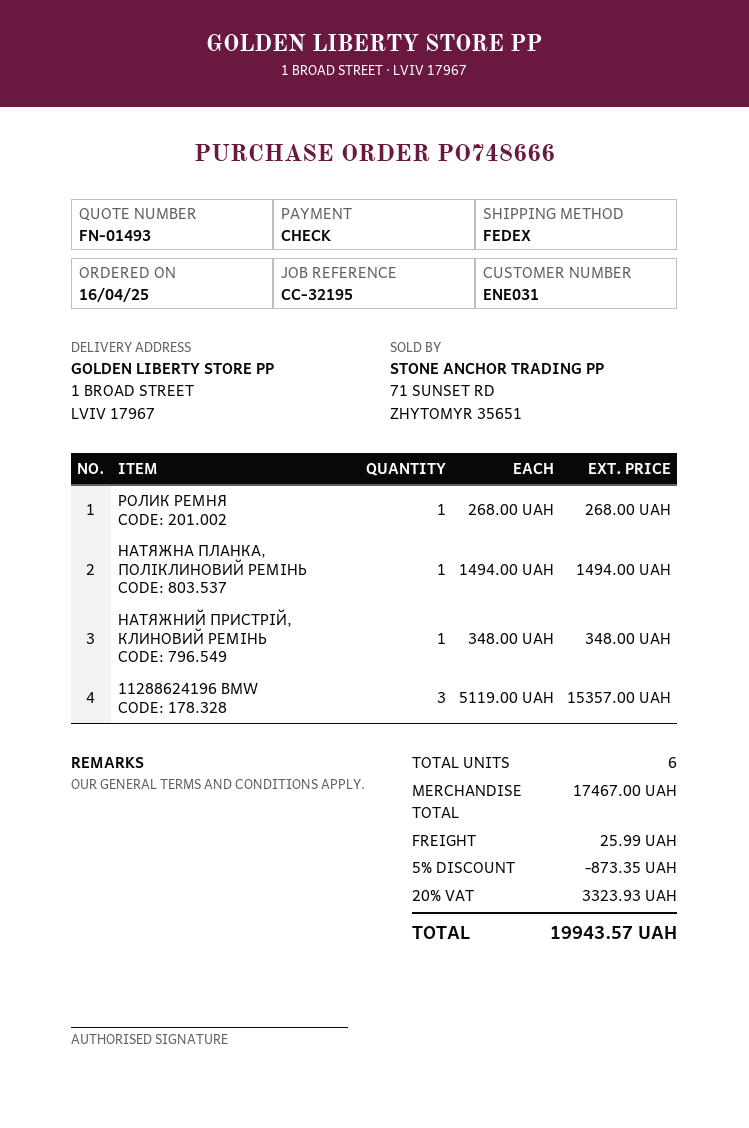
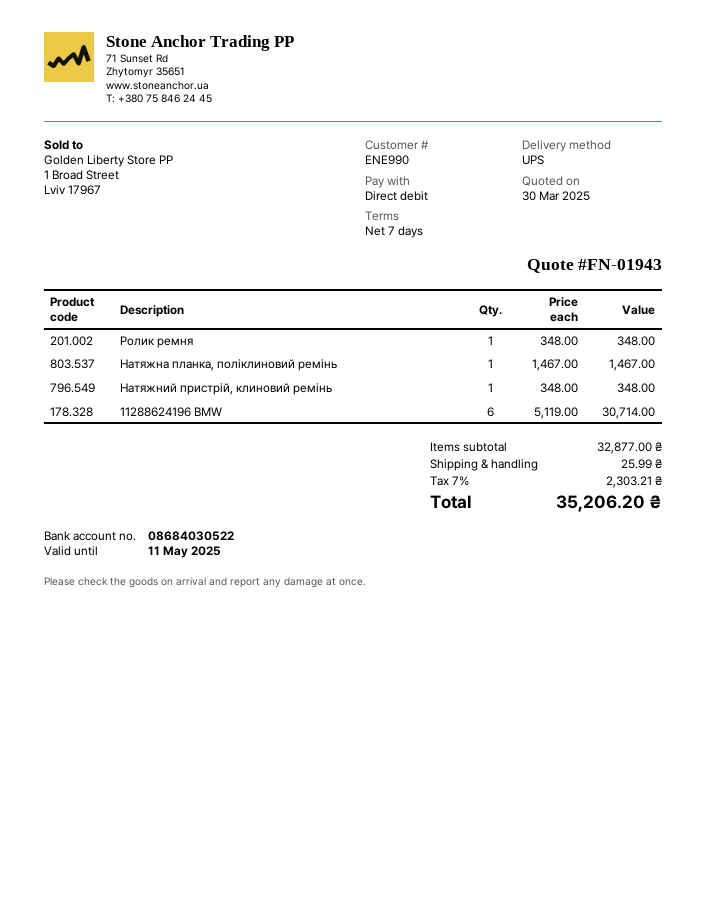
quote number: FN-01493 -> FN-01943
customer number: ENE031 -> ENE990
payment method: cheque -> direct debit
shipping method: FedEx -> UPS
РОЛИК РЕМНЯ: 1 x 268.00 = 268.00 -> 1 x 348.00 = 348.00
НАТЯЖНА ПЛАНКА, ПОЛІКЛИНОВИЙ РЕМІНЬ: 1 x 1494.00 = 1494.00 -> 1 x 1467.00 = 1467.00
11288624196 BMW: 3 x 5119.00 = 15357.00 -> 6 x 5119.00 = 30714.00
subtotal: 17467.00 -> 32877.00
discount: 5% = 873.35 -> none
tax: 20% = 3323.93 -> 7% = 2303.21
total: 19943.57 -> 35206.20

